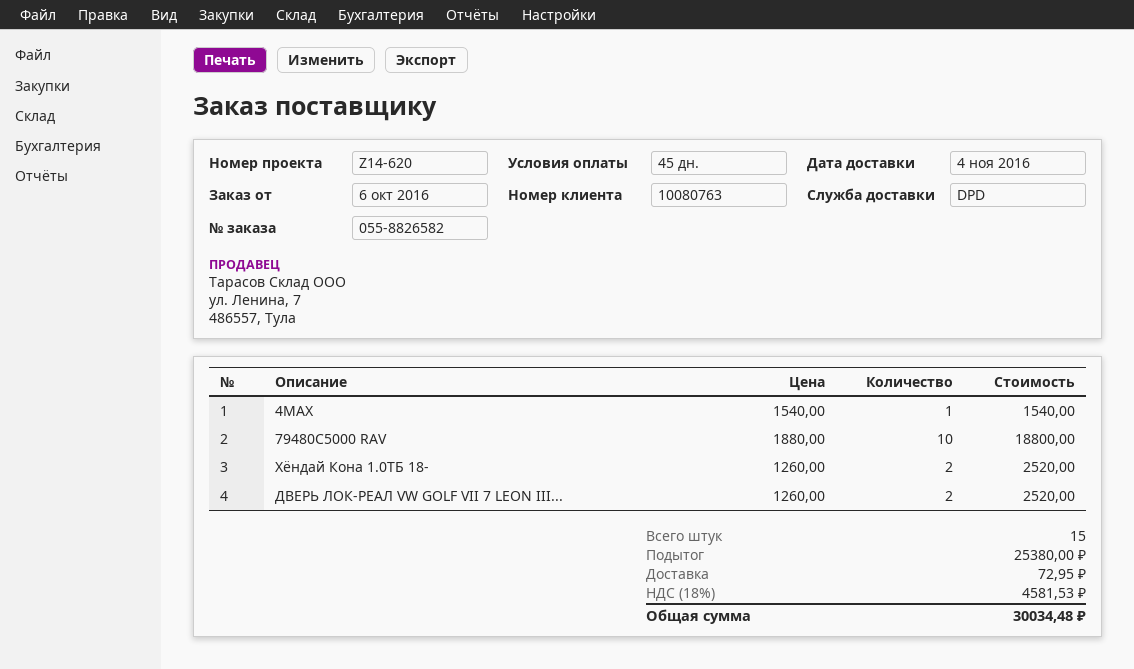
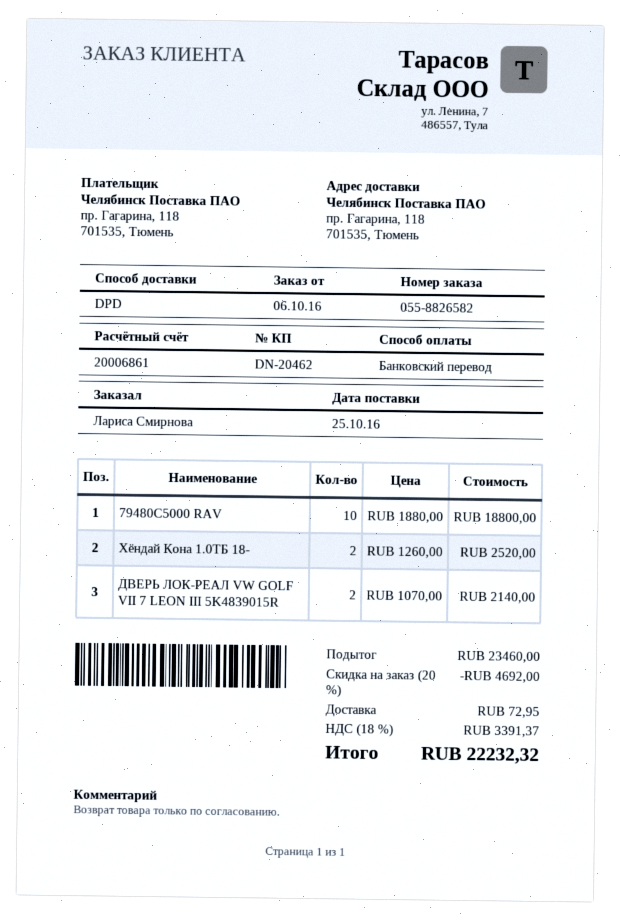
delivery date: 2016-11-04 -> 2016-10-25
4MAX: 1 x 1540.00 = 1540.00 -> none
ДВЕРЬ ЛОК-РЕАЛ VW GOLF VII 7 LEON III...: 2 x 1260.00 = 2520.00 -> 2 x 1070.00 = 2140.00
subtotal: 25380.00 -> 23460.00
discount: none -> 20% = 4692.00
tax: 18% = 4581.53 -> 18% = 3391.37
total: 30034.48 -> 22232.32

